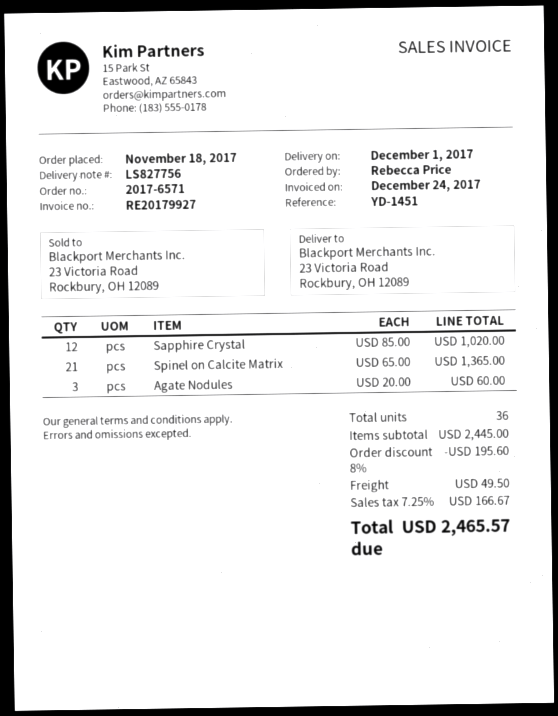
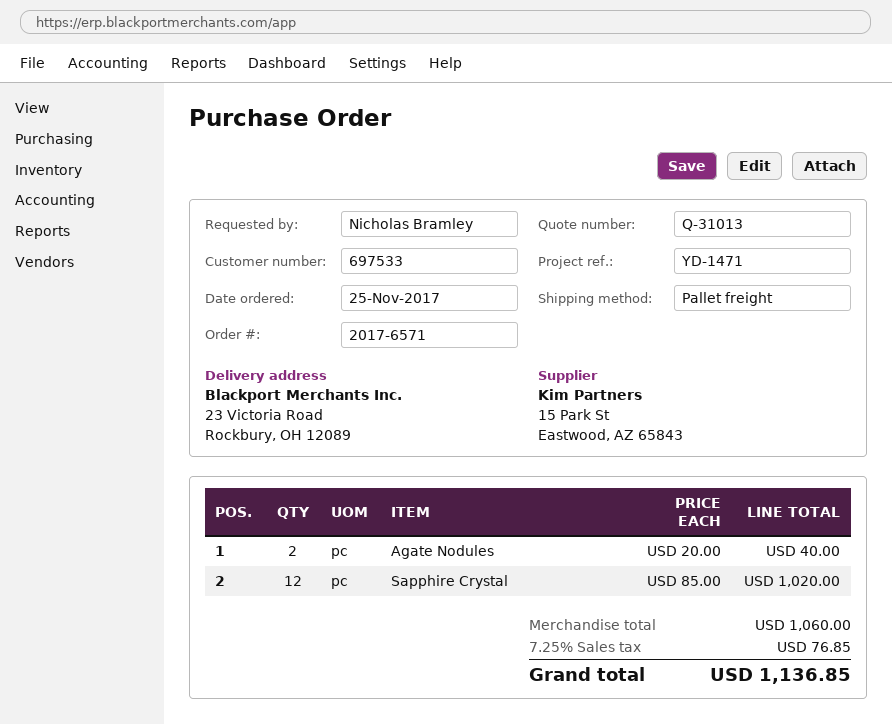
order date: 2017-11-18 -> 2017-11-25
reference: YD-1451 -> YD-1471
ordered by: Rebecca Price -> Nicholas Bramley
Spinel on Calcite Matrix: 21 x 65.00 = 1365.00 -> none
Agate Nodules: 3 x 20.00 = 60.00 -> 2 x 20.00 = 40.00
subtotal: 2445.00 -> 1060.00
discount: 8% = 195.60 -> none
shipping: 49.50 -> none
tax: 7.25% = 166.67 -> 7.25% = 76.85
total: 2465.57 -> 1136.85

